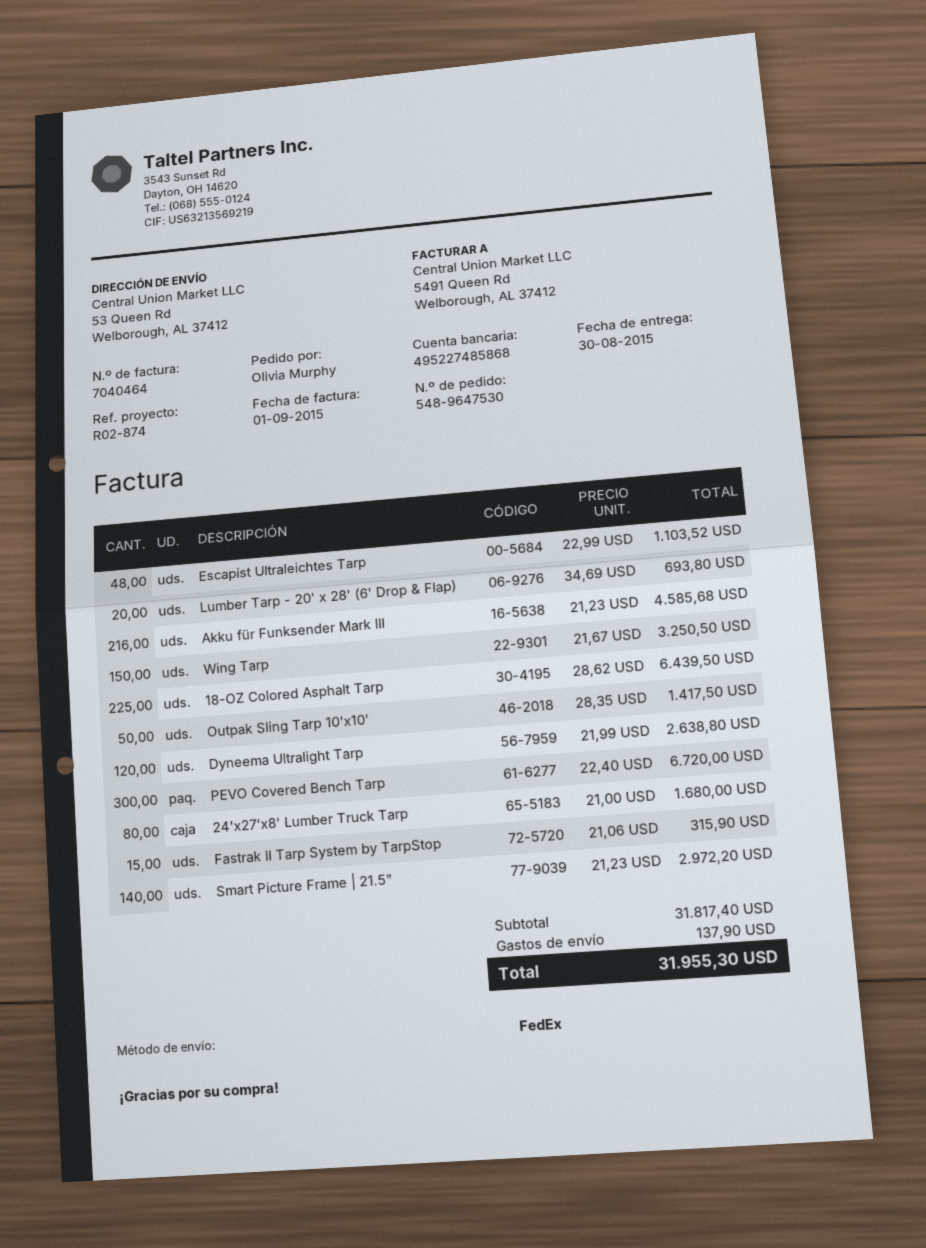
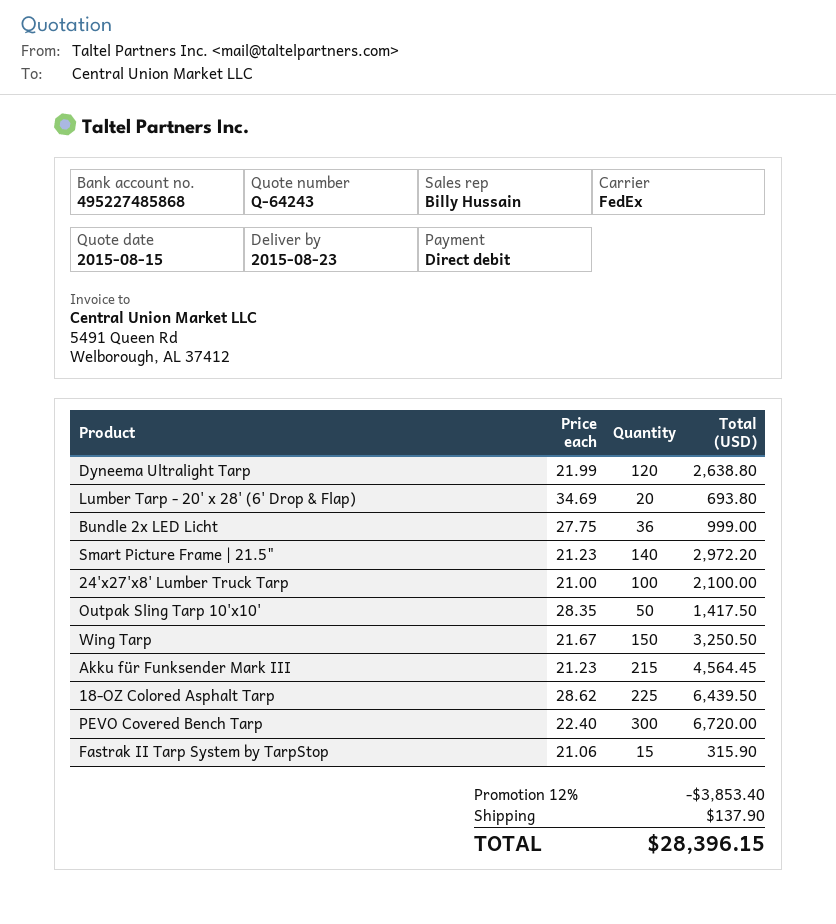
delivery date: 2015-08-30 -> 2015-08-23
Escapist Ultraleichtes Tarp: 48 x 22.99 = 1103.52 -> none
Akku für Funksender Mark III: 216 x 21.23 = 4585.68 -> 215 x 21.23 = 4564.45
24'x27'x8' Lumber Truck Tarp: 80 x 21.00 = 1680.00 -> 100 x 21.00 = 2100.00
Bundle 2x LED Licht: none -> 36 x 27.75 = 999.00
discount: none -> 12% = 3853.40
total: 31955.30 -> 28396.15

